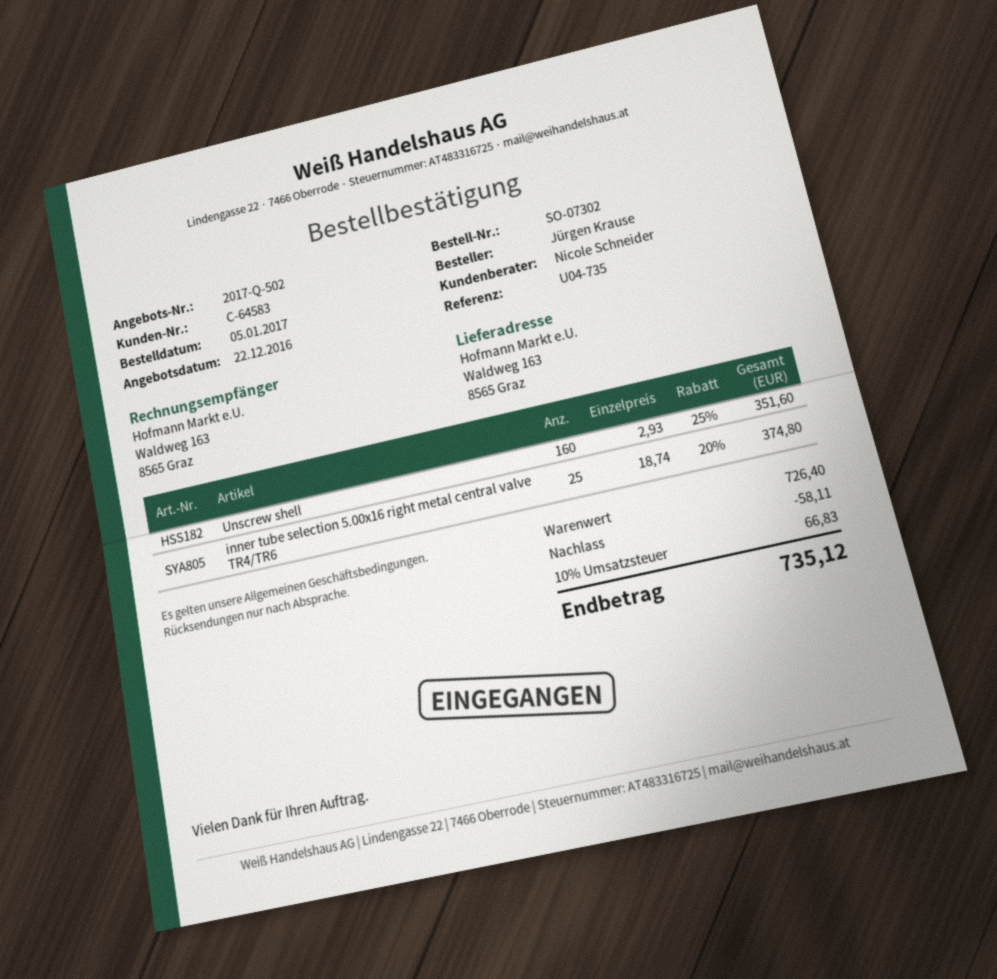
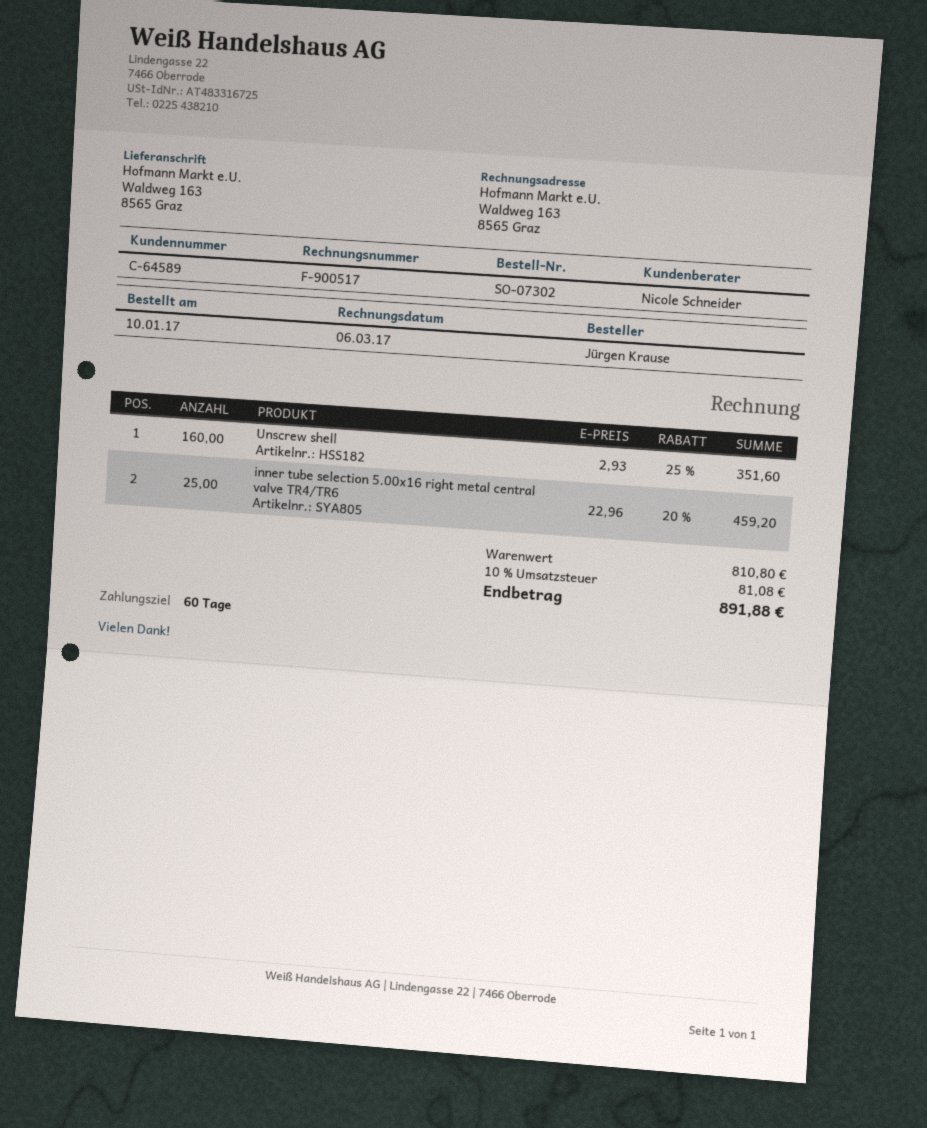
order date: 2017-01-05 -> 2017-01-10
customer number: C-64583 -> C-64589
inner tube selection 5.00x16 right metal central valve TR4/TR6: 25 x 18.74 - 20% = 374.80 -> 25 x 22.96 - 20% = 459.20
subtotal: 726.40 -> 810.80
discount: 58.11 -> none
tax: 10% = 66.83 -> 10% = 81.08
total: 735.12 -> 891.88

